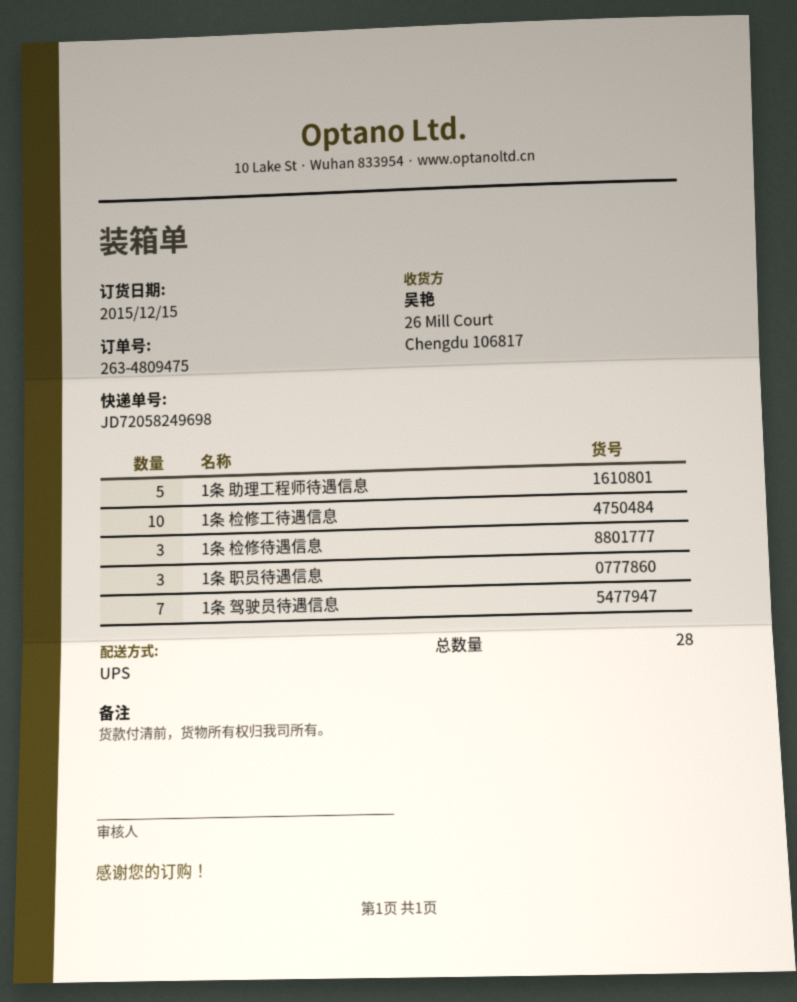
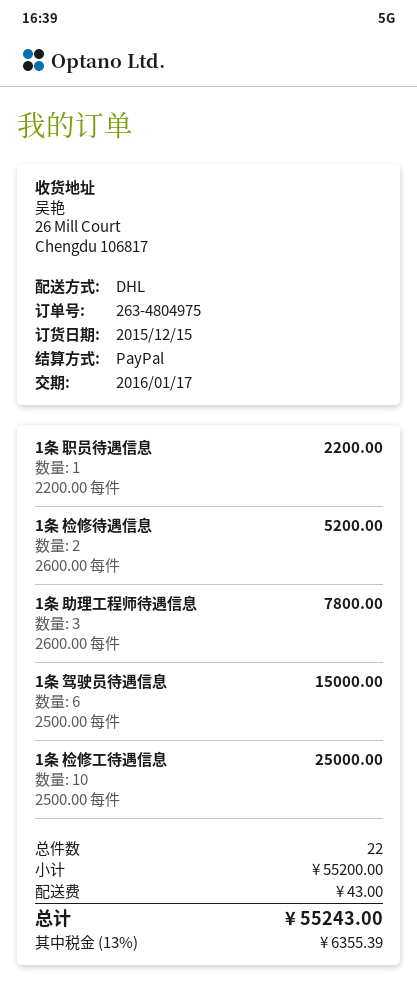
order number: 263-4809475 -> 263-4804975
shipping method: UPS -> DHL
1条 助理工程师待遇信息: 5 -> 3
1条 检修待遇信息: 3 -> 2
1条 职员待遇信息: 3 -> 1
1条 驾驶员待遇信息: 7 -> 6
total quantity: 28 -> 22

